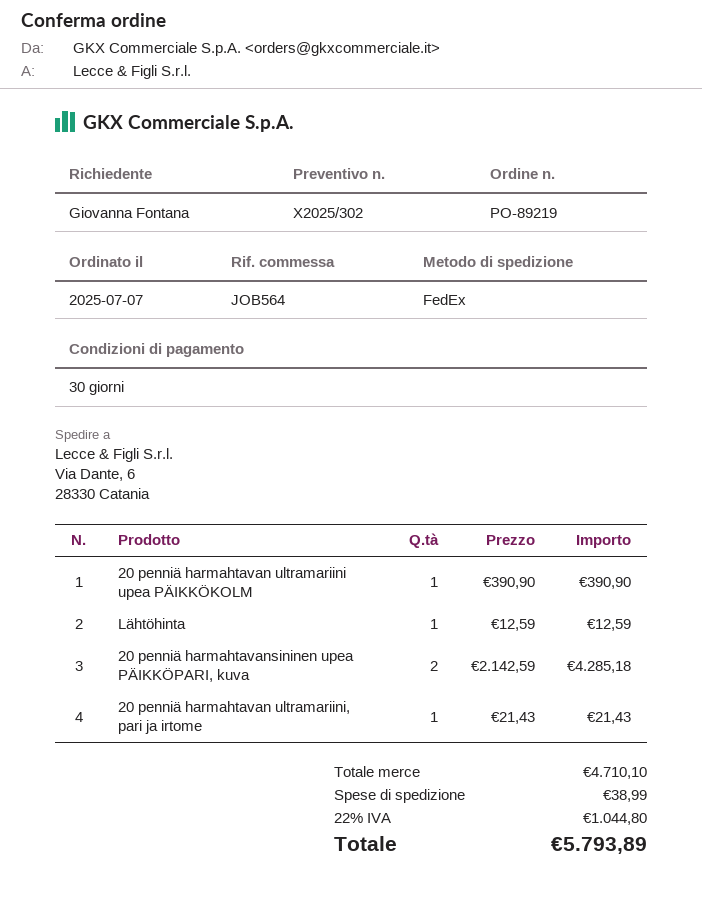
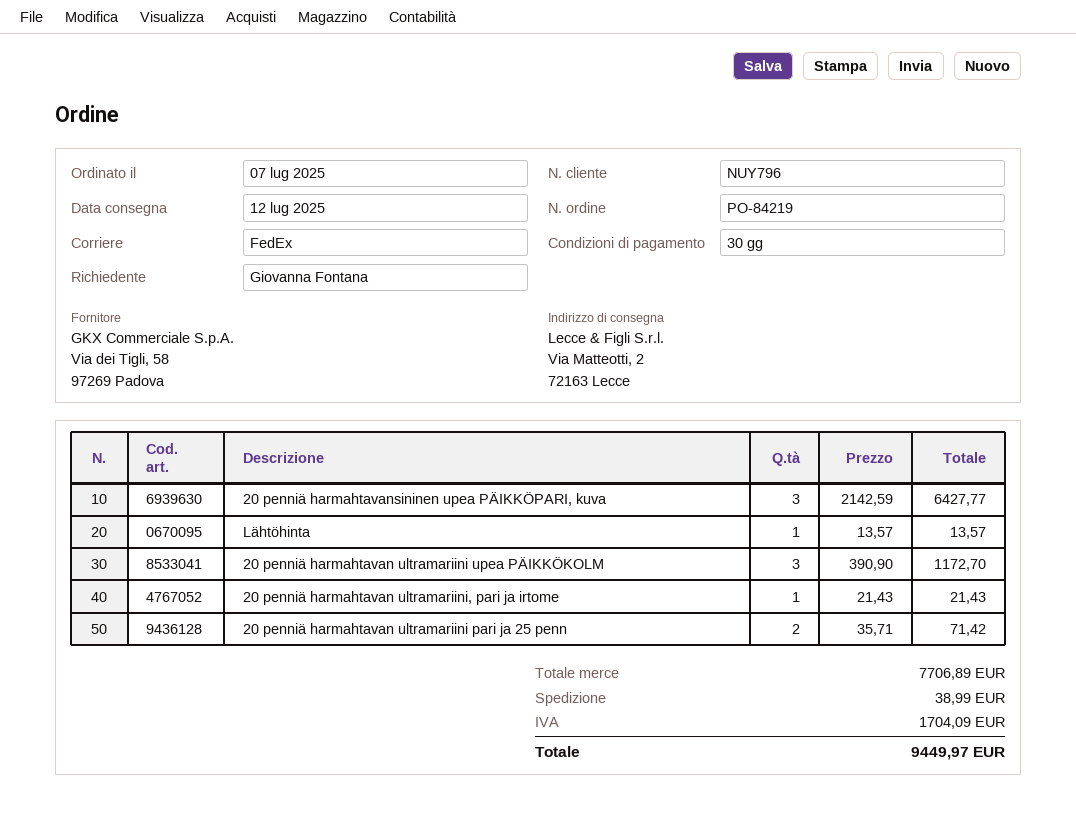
order number: PO-89219 -> PO-84219
ship to: Via Dante, 6, 28330 Catania -> Via Matteotti, 2, 72163 Lecce
20 penniä harmahtavan ultramariini upea PÄIKKÖKOLM: 1 x 390.90 = 390.90 -> 3 x 390.90 = 1172.70
Lähtöhinta: 1 x 12.59 = 12.59 -> 1 x 13.57 = 13.57
20 penniä harmahtavansininen upea PÄIKKÖPARI, kuva: 2 x 2142.59 = 4285.18 -> 3 x 2142.59 = 6427.77
20 penniä harmahtavan ultramariini pari ja 25 penn: none -> 2 x 35.71 = 71.42
subtotal: 4710.10 -> 7706.89
tax: 1044.80 -> 1704.09
total: 5793.89 -> 9449.97

